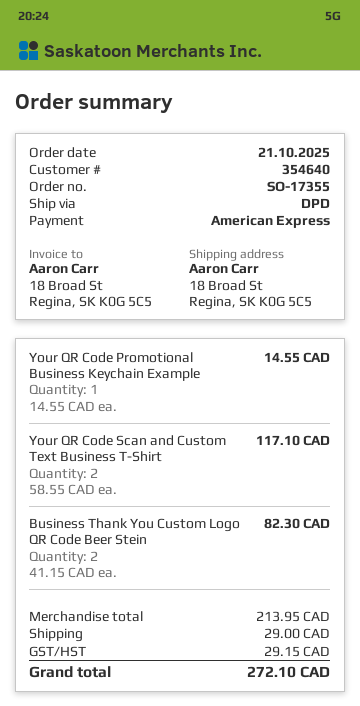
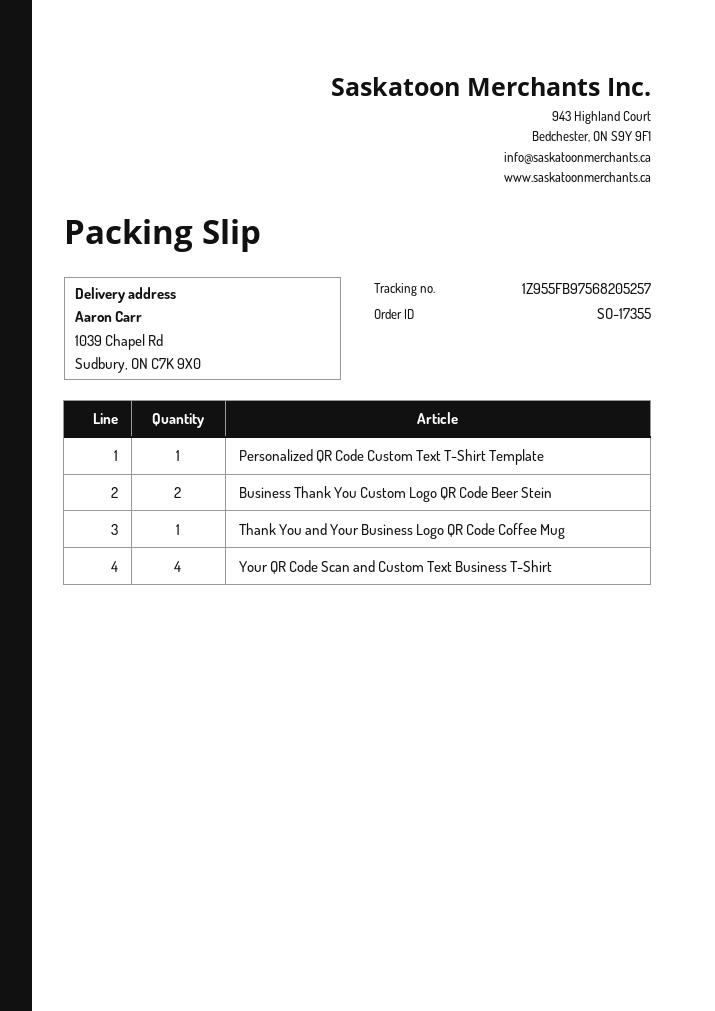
ship to: 18 Broad St, Regina, SK K0G 5C5 -> 1039 Chapel Rd, Sudbury, ON C7K 9X0
Your QR Code Promotional Business Keychain Example: 1 -> none
Your QR Code Scan and Custom Text Business T-Shirt: 2 -> 4
Personalized QR Code Custom Text T-Shirt Template: none -> 1
Thank You and Your Business Logo QR Code Coffee Mug: none -> 1

